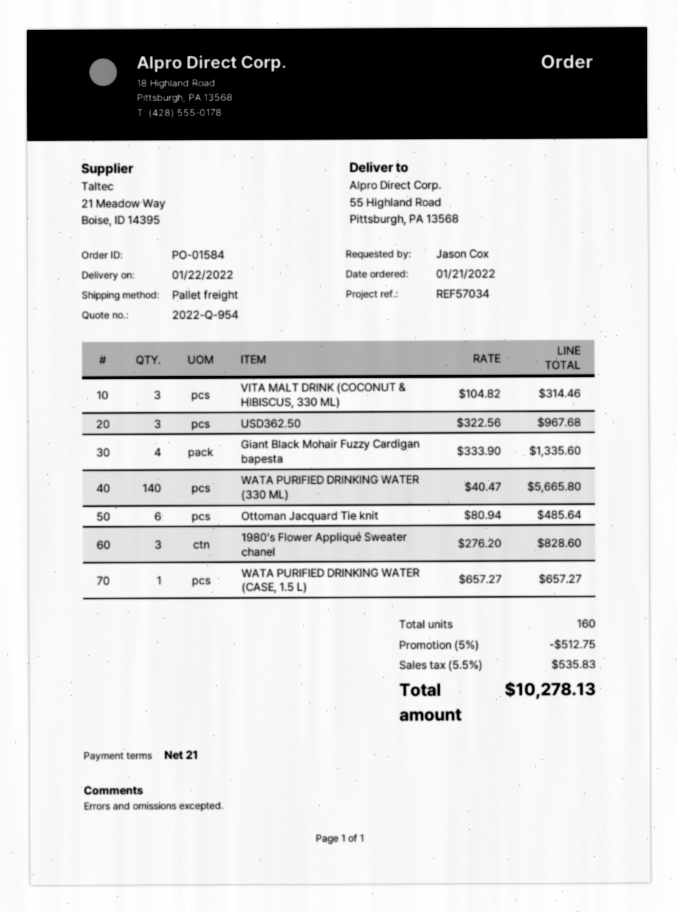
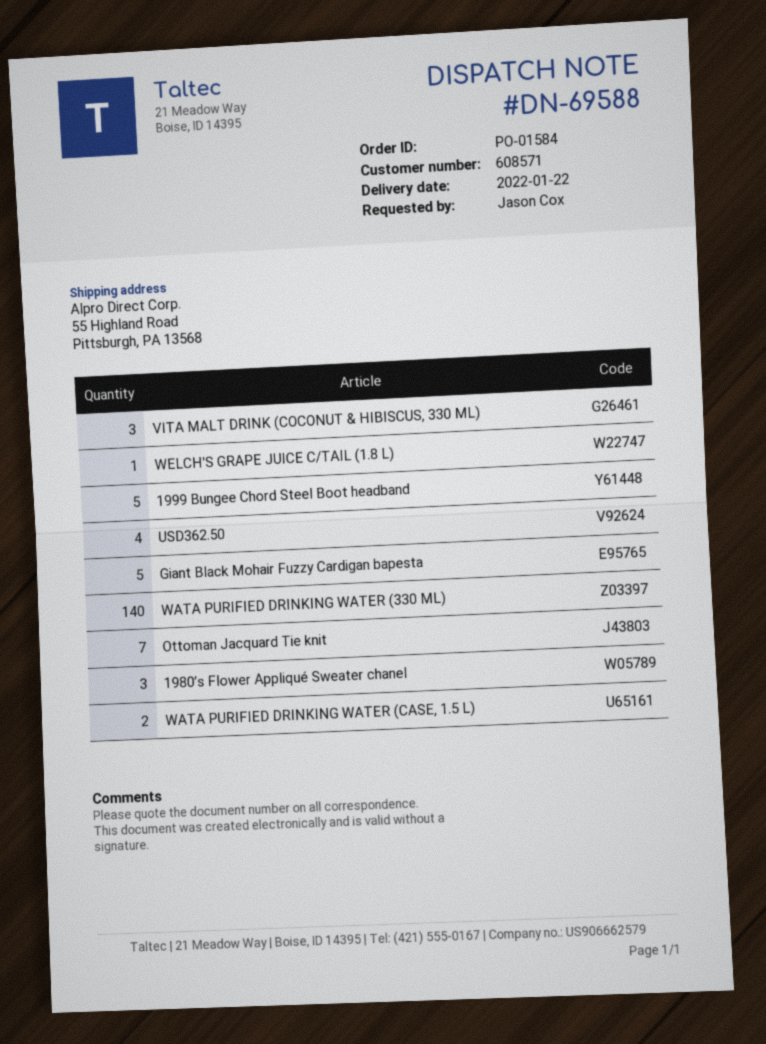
USD362.50: 3 -> 4
Giant Black Mohair Fuzzy Cardigan bapesta: 4 -> 5
Ottoman Jacquard Tie knit: 6 -> 7
WATA PURIFIED DRINKING WATER (CASE, 1.5 L): 1 -> 2
WELCH'S GRAPE JUICE C/TAIL (1.8 L): none -> 1
1999 Bungee Chord Steel Boot headband: none -> 5

